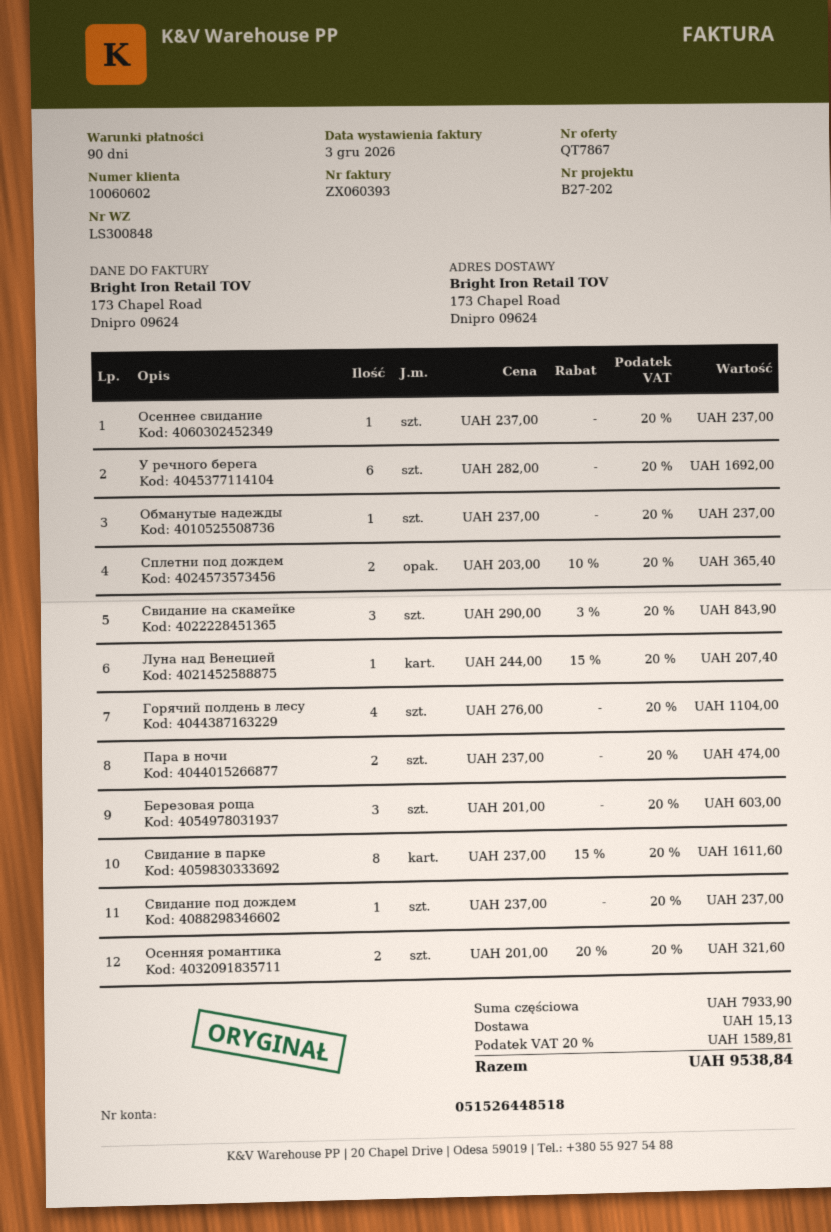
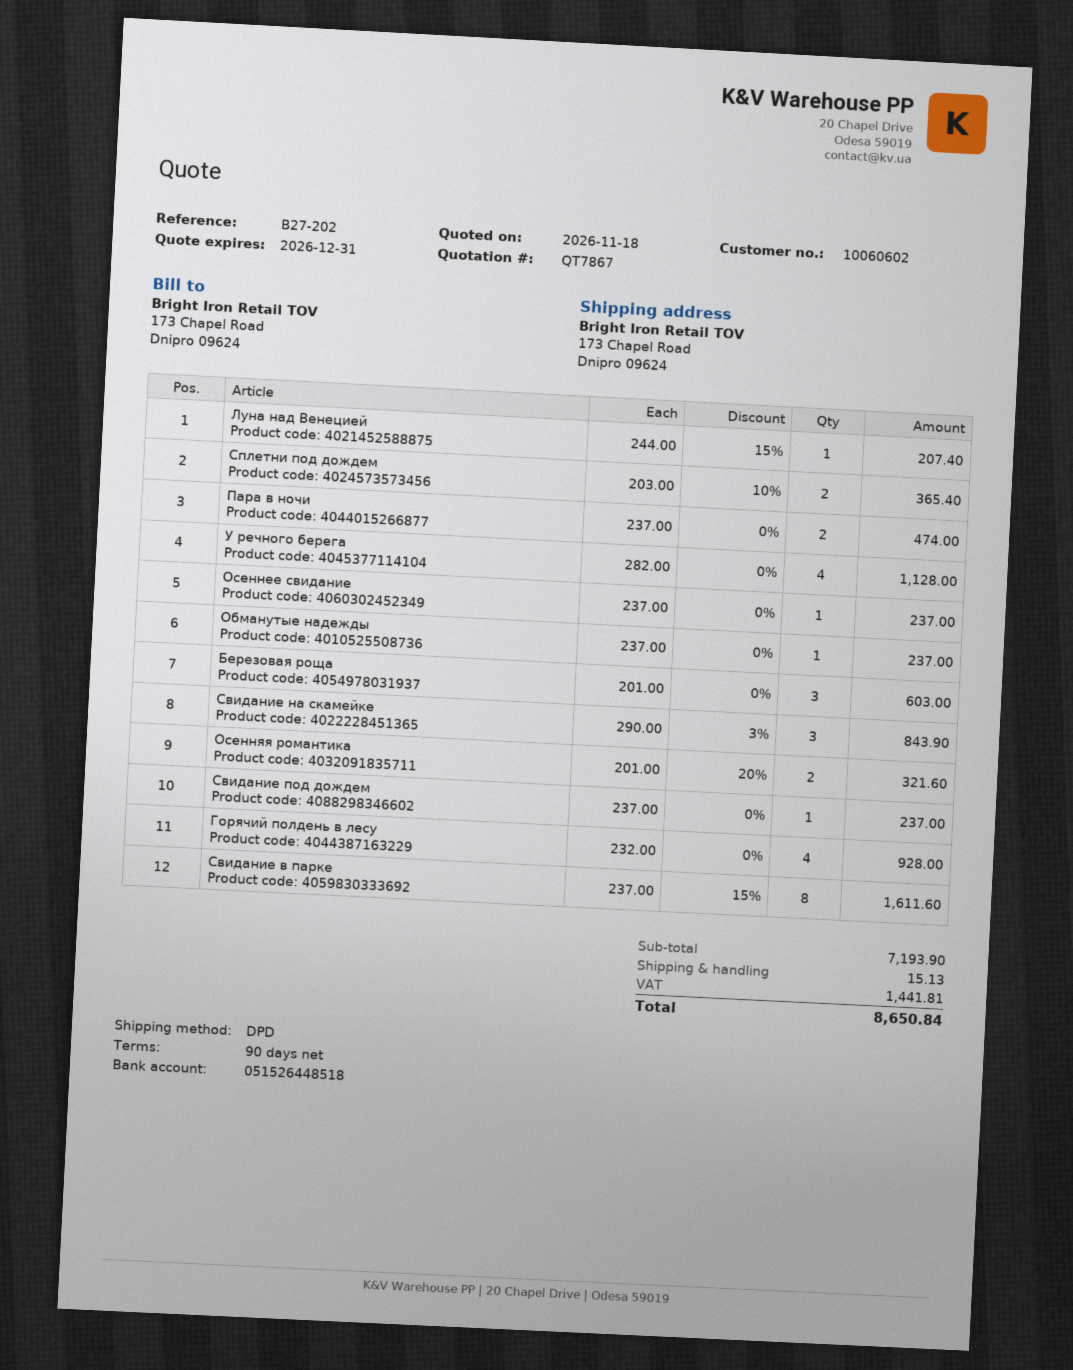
У речного берега: 6 x 282.00 = 1692.00 -> 4 x 282.00 = 1128.00
Горячий полдень в лесу: 4 x 276.00 = 1104.00 -> 4 x 232.00 = 928.00
subtotal: 7933.90 -> 7193.90
tax: 1589.81 -> 1441.81
total: 9538.84 -> 8650.84

